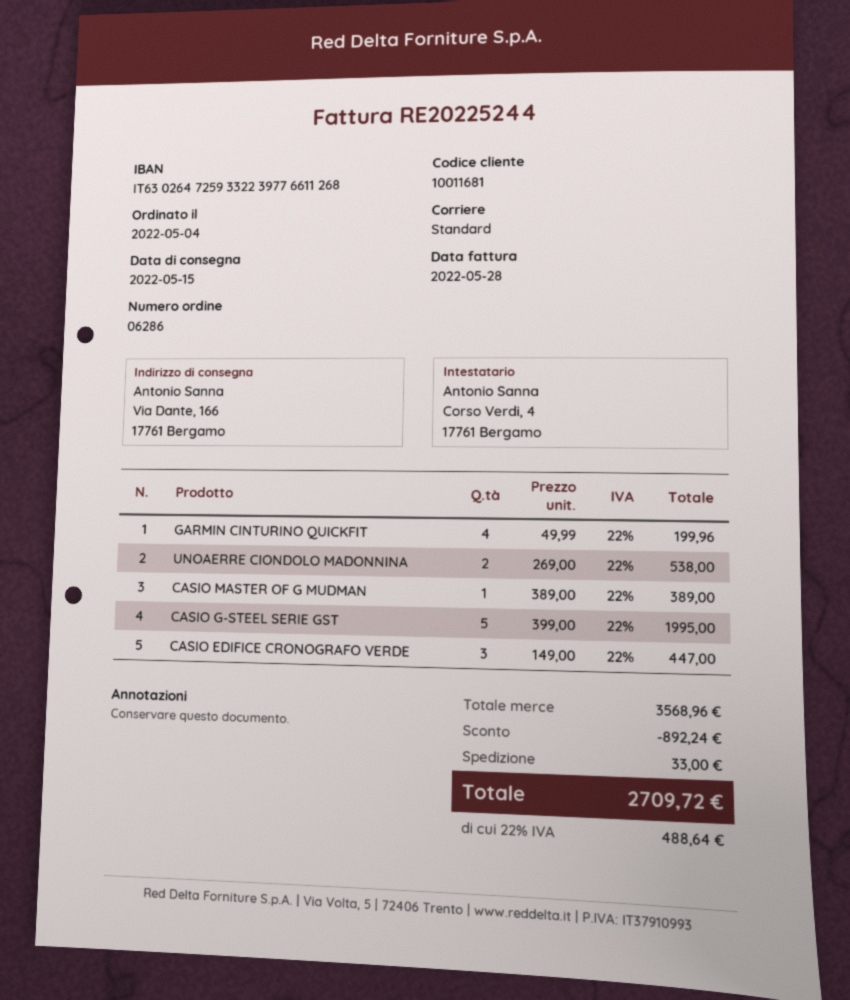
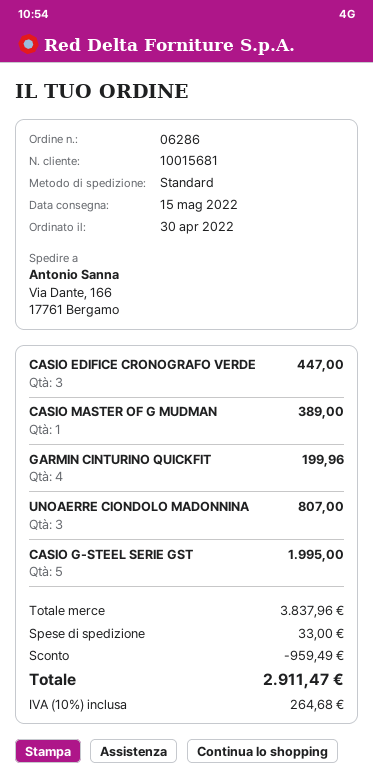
order date: 2022-05-04 -> 2022-04-30
customer number: 10011681 -> 10015681
UNOAERRE CIONDOLO MADONNINA: 2 for 538.00 -> 3 for 807.00
subtotal: 3568.96 -> 3837.96
discount: 892.24 -> 959.49
tax: 22% = 488.64 -> 10% = 264.68
total: 2709.72 -> 2911.47

